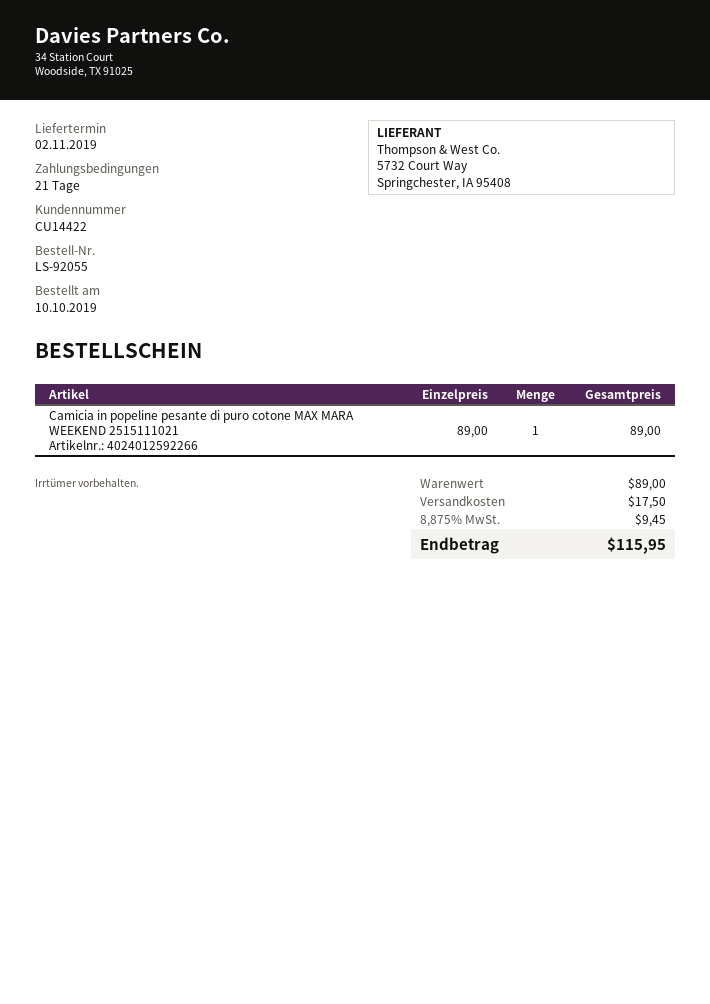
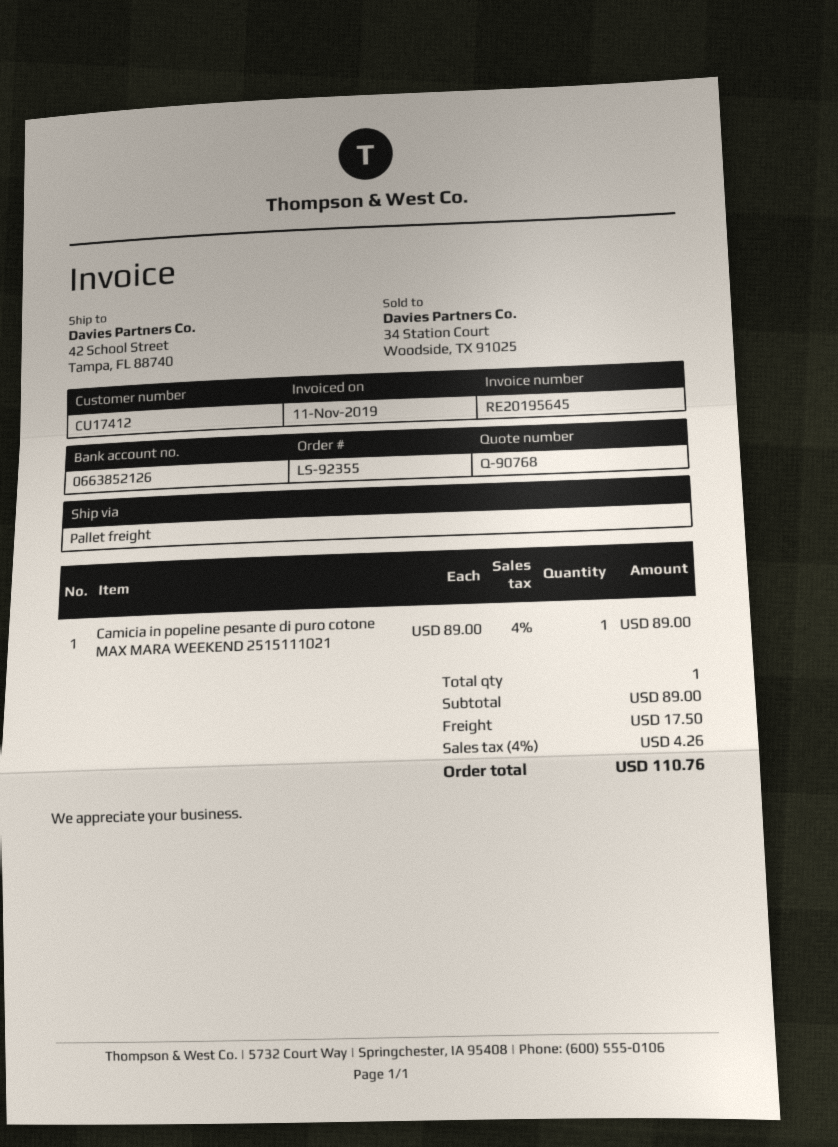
order number: LS-92055 -> LS-92355
customer number: CU14422 -> CU17412
tax: 8.875% = 9.45 -> 4% = 4.26
total: 115.95 -> 110.76

